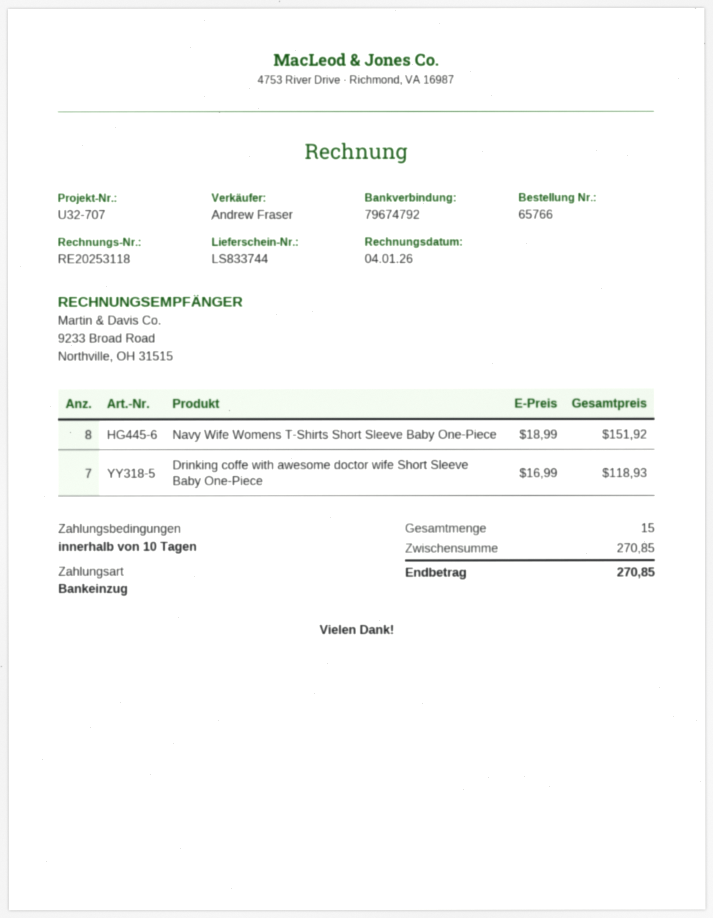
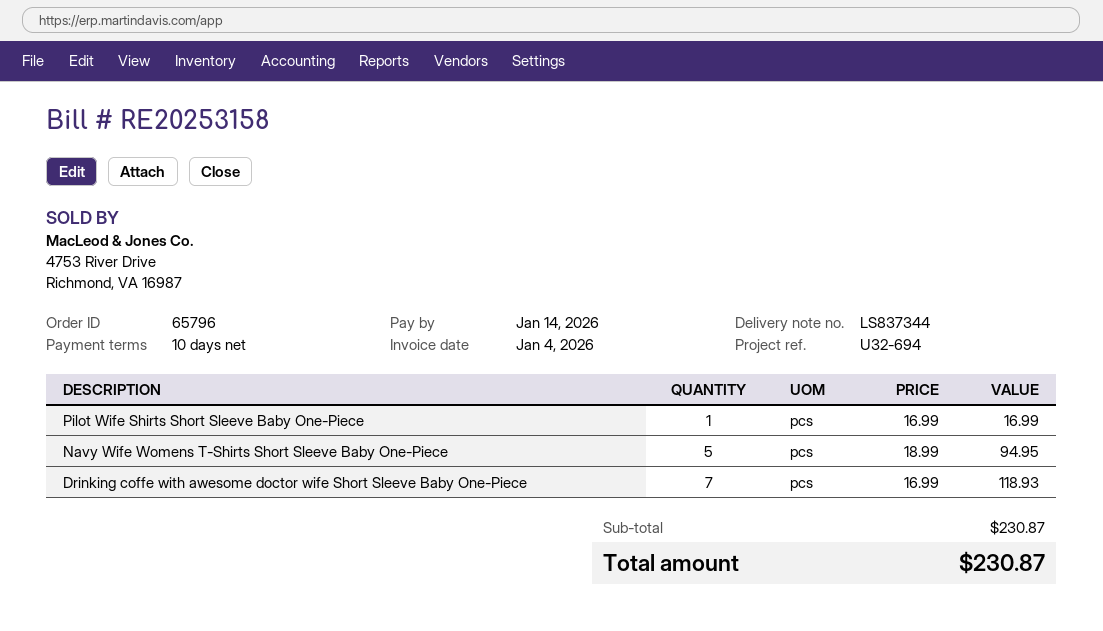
order number: 65766 -> 65796
delivery note number: LS833744 -> LS837344
invoice number: RE20253118 -> RE20253158
reference: U32-707 -> U32-694
Navy Wife Womens T-Shirts Short Sleeve Baby One-Piece: 8 x 18.99 = 151.92 -> 5 x 18.99 = 94.95
Pilot Wife Shirts Short Sleeve Baby One-Piece: none -> 1 x 16.99 = 16.99
subtotal: 270.85 -> 230.87
total: 270.85 -> 230.87

